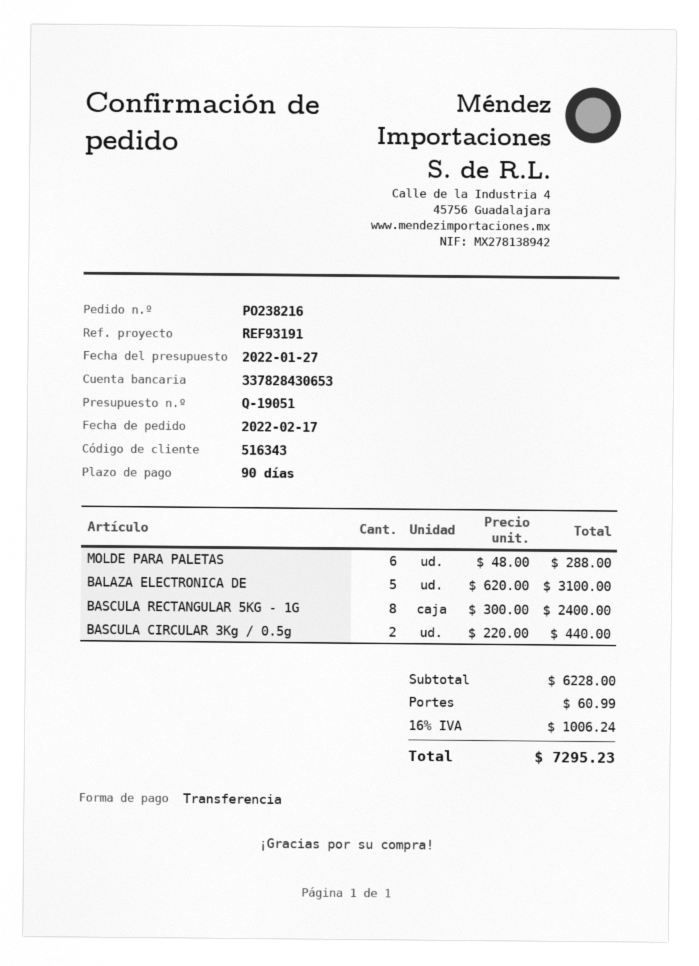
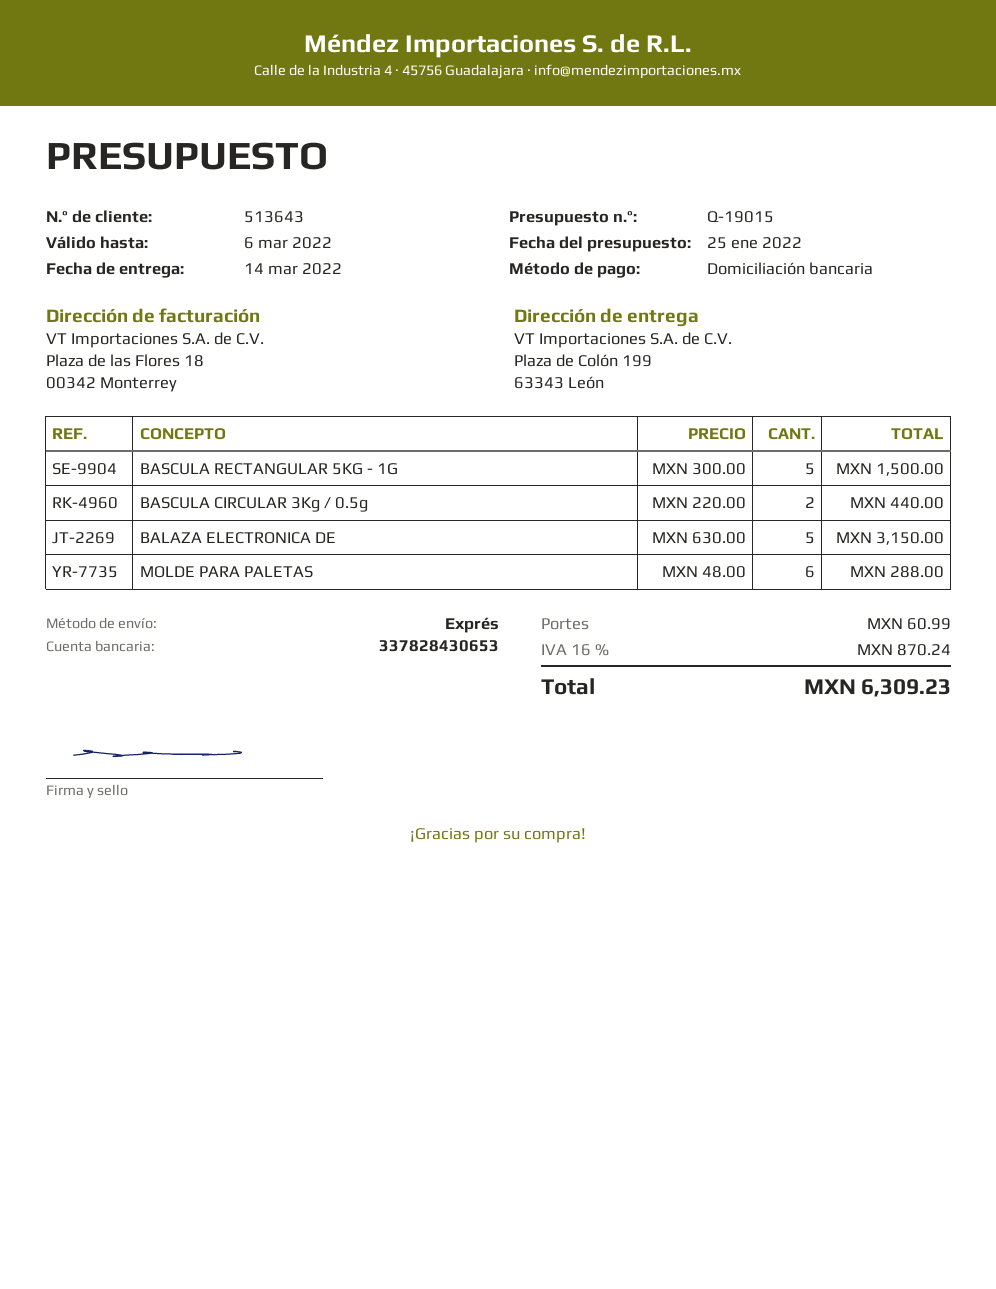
quote number: Q-19051 -> Q-19015
quote date: 2022-01-27 -> 2022-01-25
customer number: 516343 -> 513643
payment method: bank transfer -> direct debit
BALAZA ELECTRONICA DE: 5 x 620.00 = 3100.00 -> 5 x 630.00 = 3150.00
BASCULA RECTANGULAR 5KG - 1G: 8 x 300.00 = 2400.00 -> 5 x 300.00 = 1500.00
tax: 16% = 1006.24 -> 16% = 870.24
total: 7295.23 -> 6309.23

